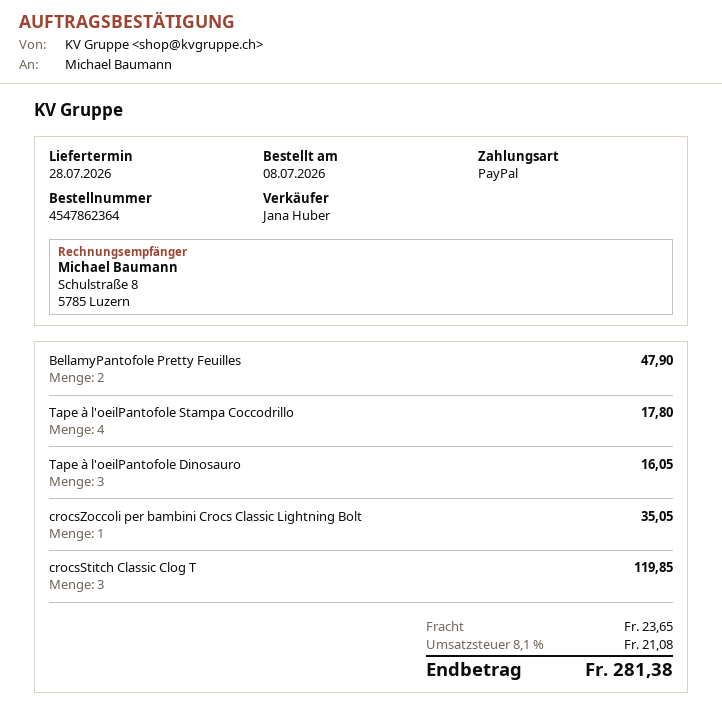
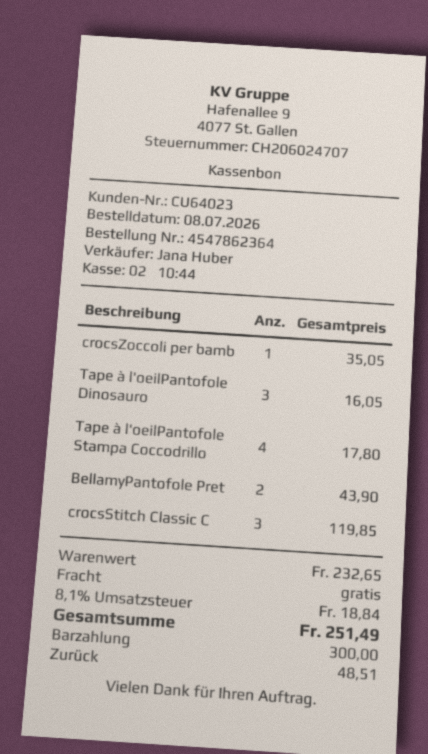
payment method: PayPal -> cash
BellamyPantofole Pretty Feuilles: 2 for 47.90 -> 2 for 43.90
shipping: 23.65 -> 0.00
tax: 8.1% = 21.08 -> 8.1% = 18.84
total: 281.38 -> 251.49

